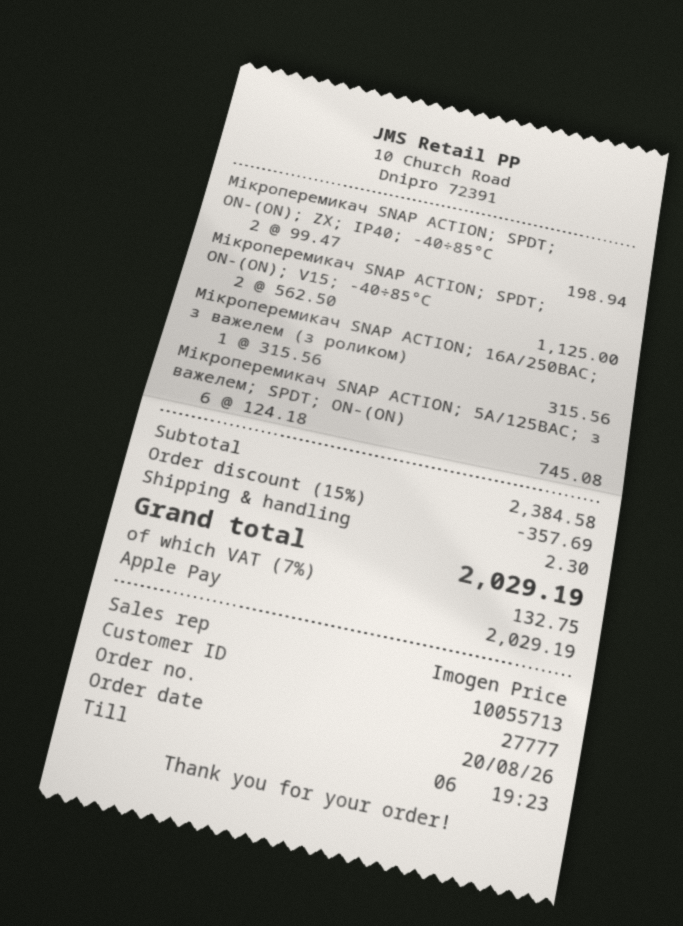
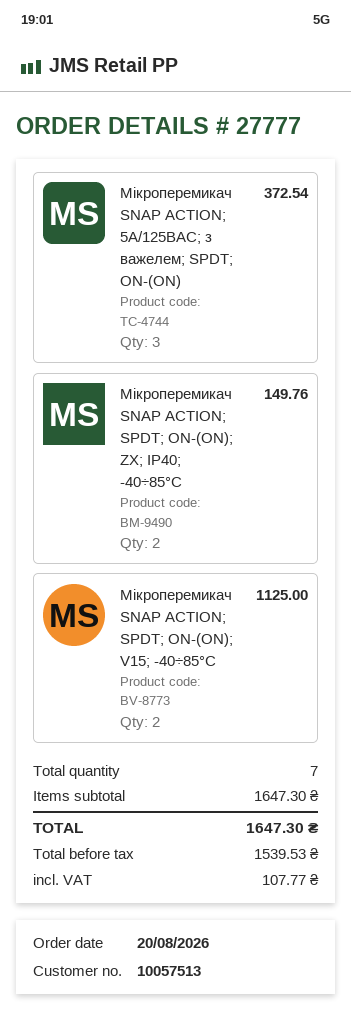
customer number: 10055713 -> 10057513
Мікроперемикач SNAP ACTION; SPDT; ON-(ON); ZX; IP40; -40÷85°C: 2 for 198.94 -> 2 for 149.76
Мікроперемикач SNAP ACTION; 16A/250ВAC; з важелем (з роликом): 1 for 315.56 -> none
Мікроперемикач SNAP ACTION; 5A/125ВAC; з важелем; SPDT; ON-(ON): 6 for 745.08 -> 3 for 372.54
subtotal: 2384.58 -> 1647.30
discount: 15% = 357.69 -> none
shipping: 2.30 -> none
tax: 132.75 -> 107.77
total: 2029.19 -> 1647.30

